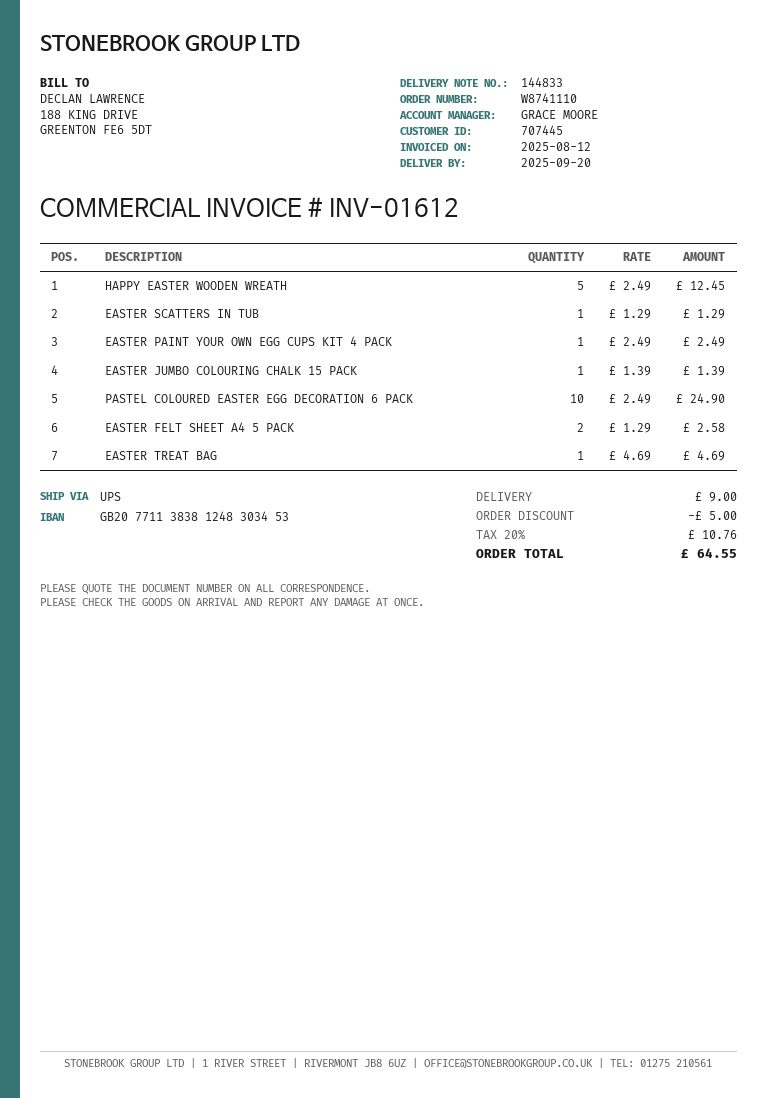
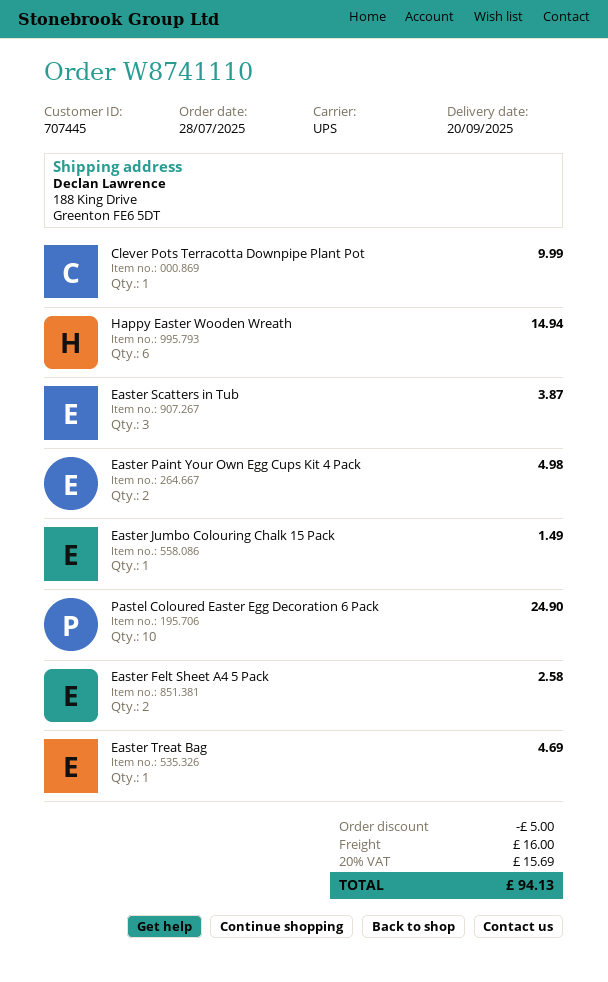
HAPPY EASTER WOODEN WREATH: 5 for 12.45 -> 6 for 14.94
EASTER SCATTERS IN TUB: 1 for 1.29 -> 3 for 3.87
EASTER PAINT YOUR OWN EGG CUPS KIT 4 PACK: 1 for 2.49 -> 2 for 4.98
EASTER JUMBO COLOURING CHALK 15 PACK: 1 for 1.39 -> 1 for 1.49
Clever Pots Terracotta Downpipe Plant Pot: none -> 1 for 9.99
shipping: 9.00 -> 16.00
tax: 20% = 10.76 -> 20% = 15.69
total: 64.55 -> 94.13

